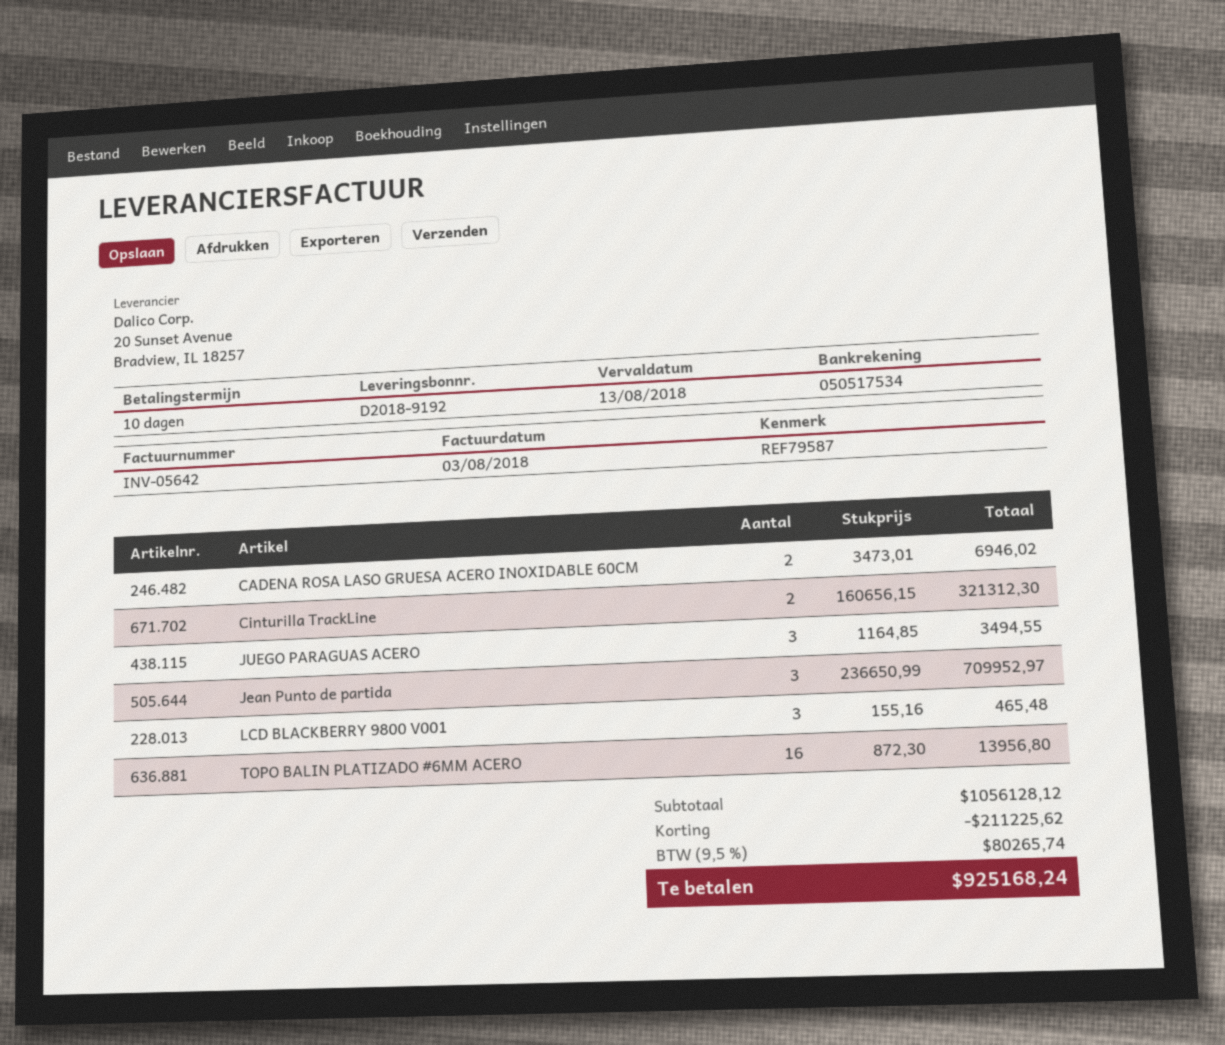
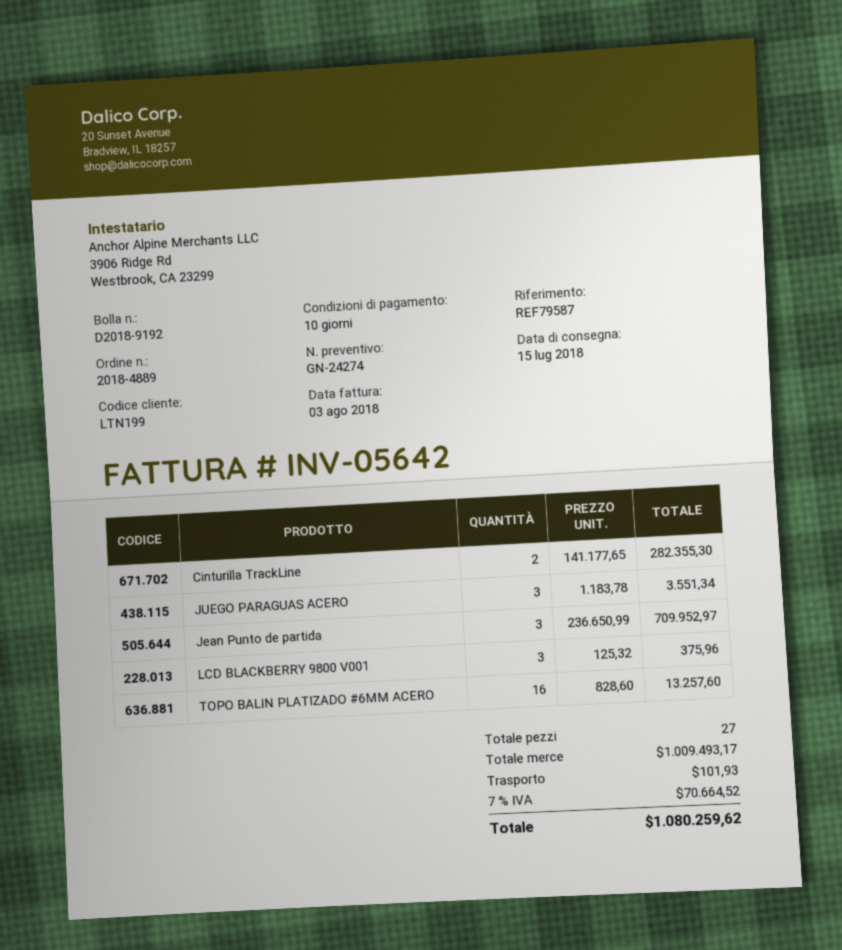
CADENA ROSA LASO GRUESA ACERO INOXIDABLE 60CM: 2 x 3473.01 = 6946.02 -> none
Cinturilla TrackLine: 2 x 160656.15 = 321312.30 -> 2 x 141177.65 = 282355.30
JUEGO PARAGUAS ACERO: 3 x 1164.85 = 3494.55 -> 3 x 1183.78 = 3551.34
LCD BLACKBERRY 9800 V001: 3 x 155.16 = 465.48 -> 3 x 125.32 = 375.96
TOPO BALIN PLATIZADO #6MM ACERO: 16 x 872.30 = 13956.80 -> 16 x 828.60 = 13257.60
subtotal: 1056128.12 -> 1009493.17
discount: 211225.62 -> none
shipping: none -> 101.93
tax: 9.5% = 80265.74 -> 7% = 70664.52
total: 925168.24 -> 1080259.62

